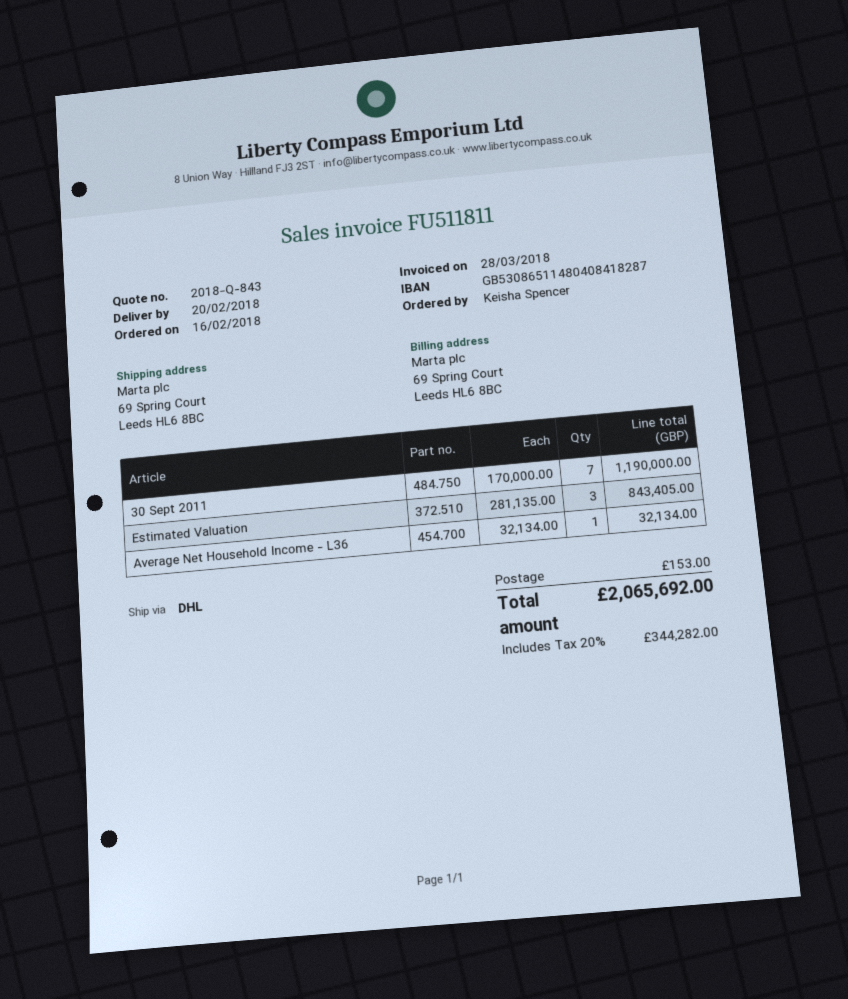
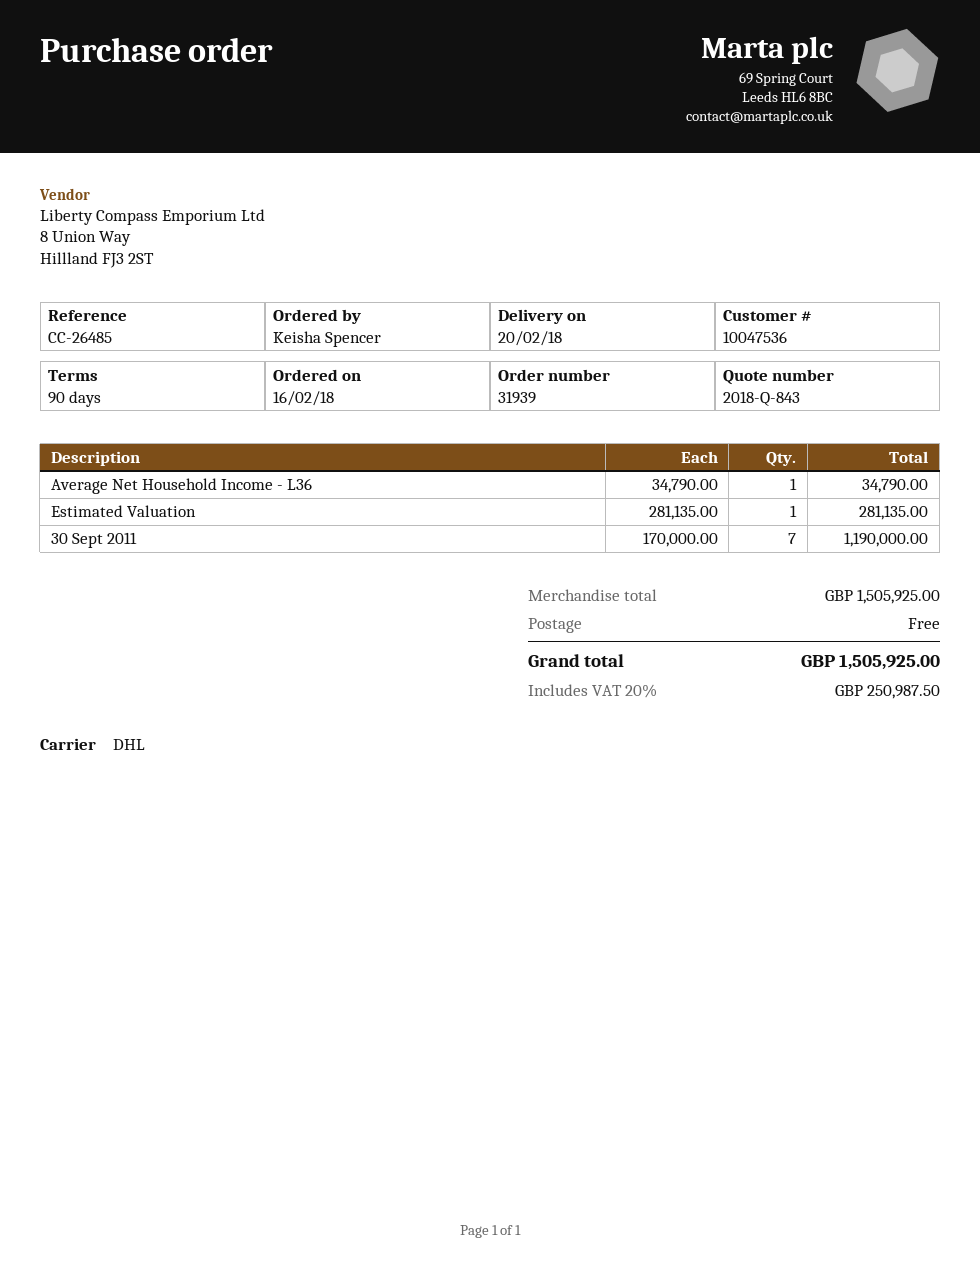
Estimated Valuation: 3 x 281135.00 = 843405.00 -> 1 x 281135.00 = 281135.00
Average Net Household Income - L36: 1 x 32134.00 = 32134.00 -> 1 x 34790.00 = 34790.00
shipping: 153.00 -> 0.00
tax: 20% = 344282.00 -> 20% = 250987.50
total: 2065692.00 -> 1505925.00

